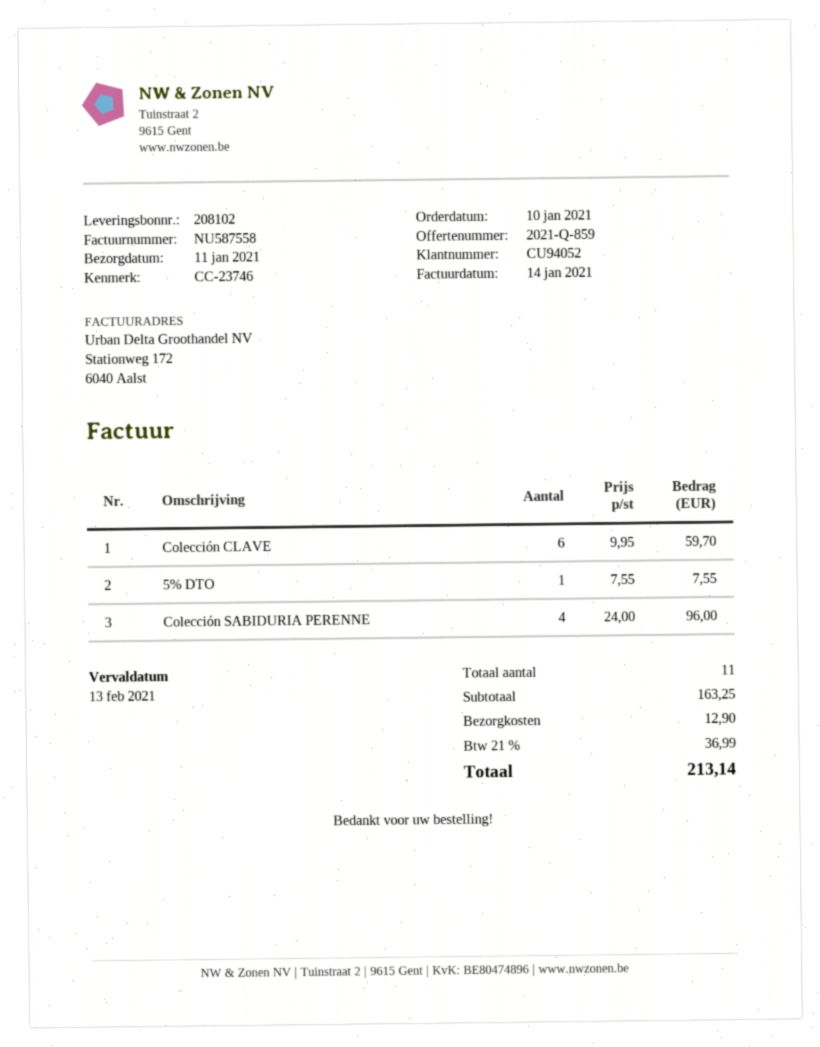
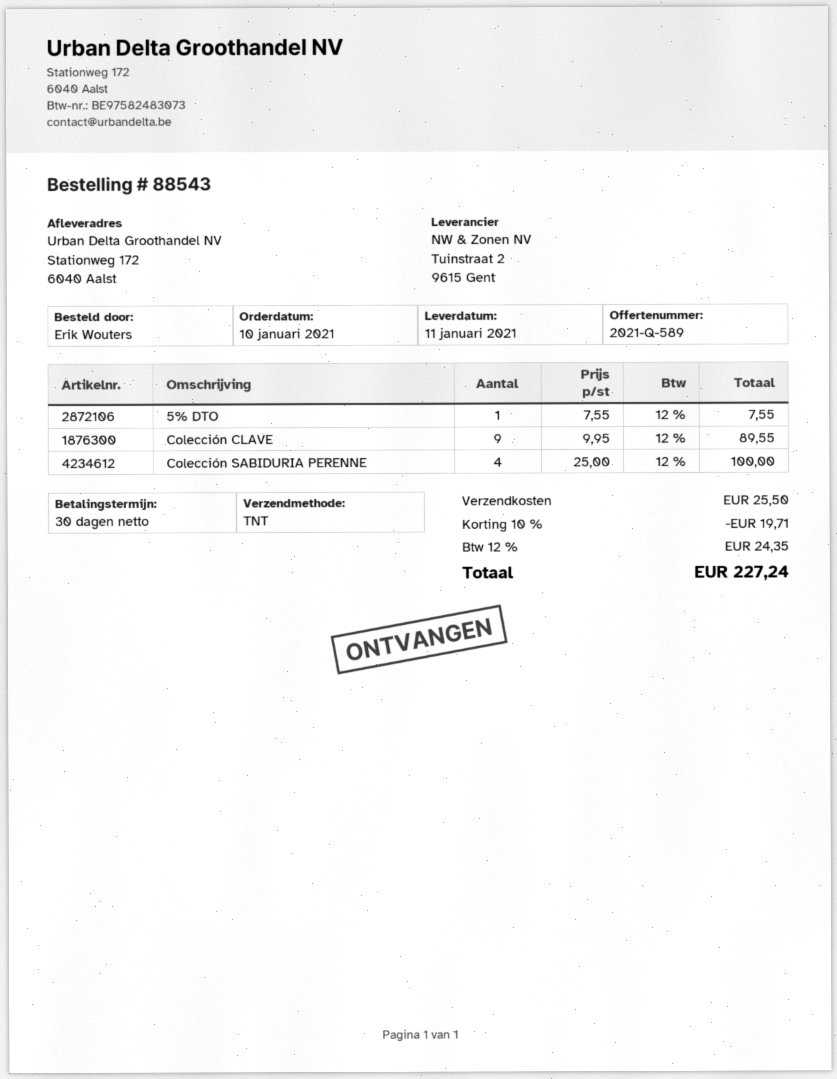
quote number: 2021-Q-859 -> 2021-Q-589
Colección CLAVE: 6 x 9.95 = 59.70 -> 9 x 9.95 = 89.55
Colección SABIDURIA PERENNE: 4 x 24.00 = 96.00 -> 4 x 25.00 = 100.00
discount: none -> 10% = 19.71
shipping: 12.90 -> 25.50
tax: 21% = 36.99 -> 12% = 24.35
total: 213.14 -> 227.24

